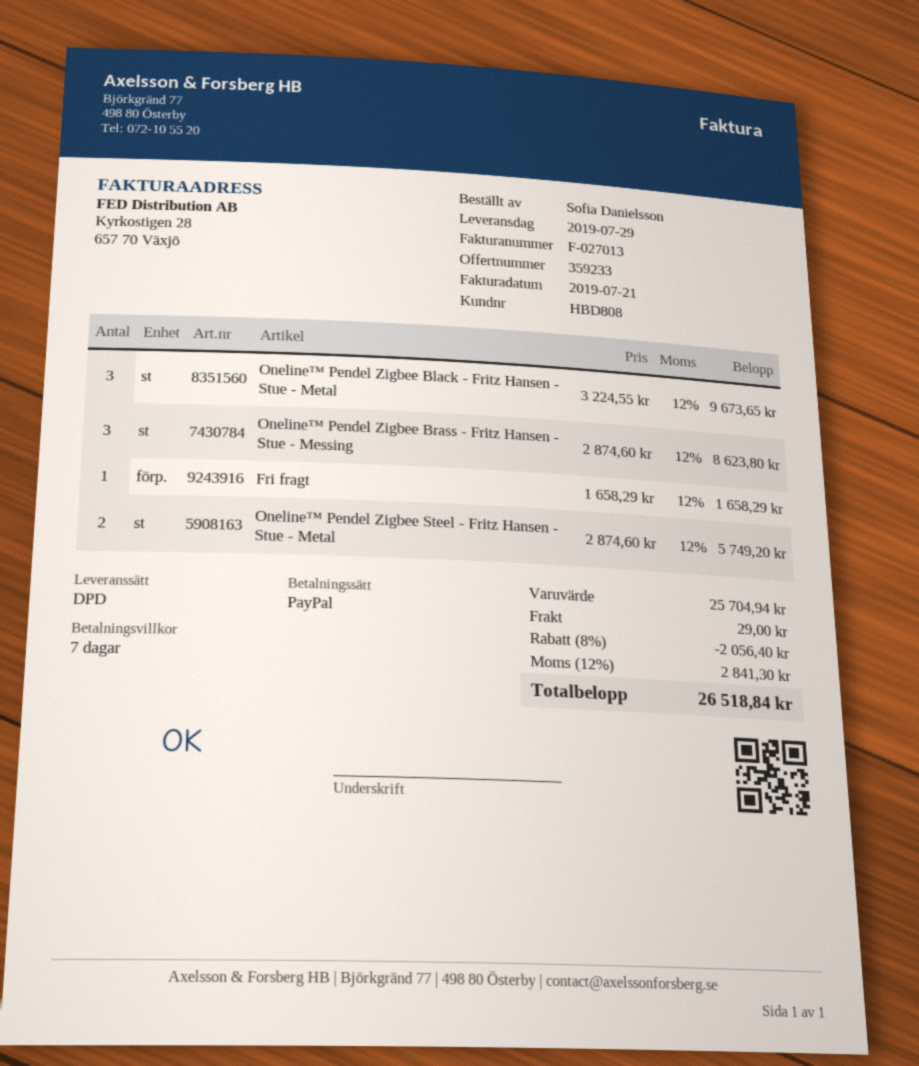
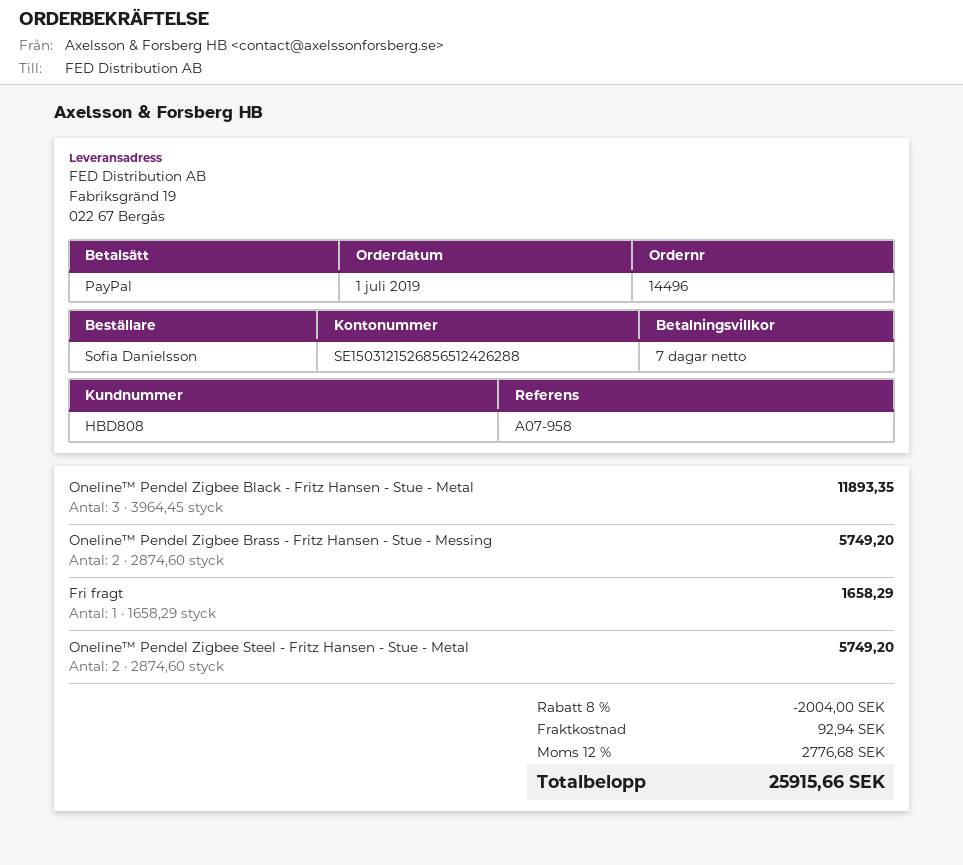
Oneline™ Pendel Zigbee Black - Fritz Hansen - Stue - Metal: 3 x 3224.55 = 9673.65 -> 3 x 3964.45 = 11893.35
Oneline™ Pendel Zigbee Brass - Fritz Hansen - Stue - Messing: 3 x 2874.60 = 8623.80 -> 2 x 2874.60 = 5749.20
discount: 8% = 2056.40 -> 8% = 2004.00
shipping: 29.00 -> 92.94
tax: 12% = 2841.30 -> 12% = 2776.68
total: 26518.84 -> 25915.66

